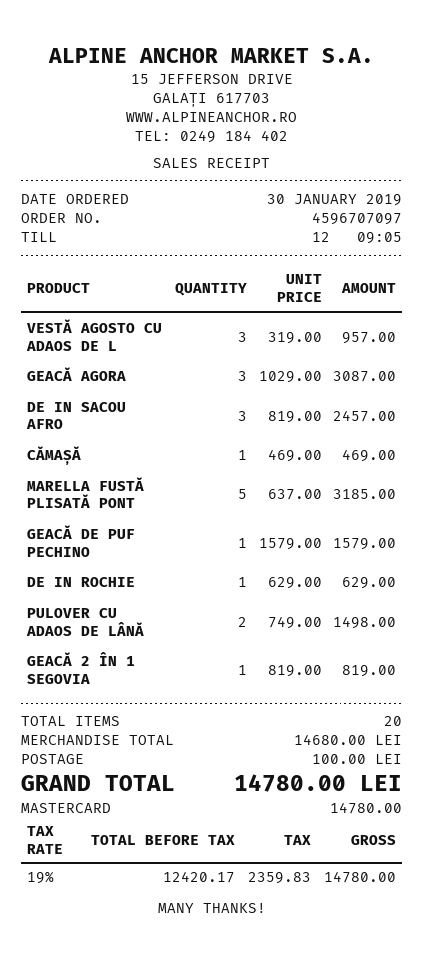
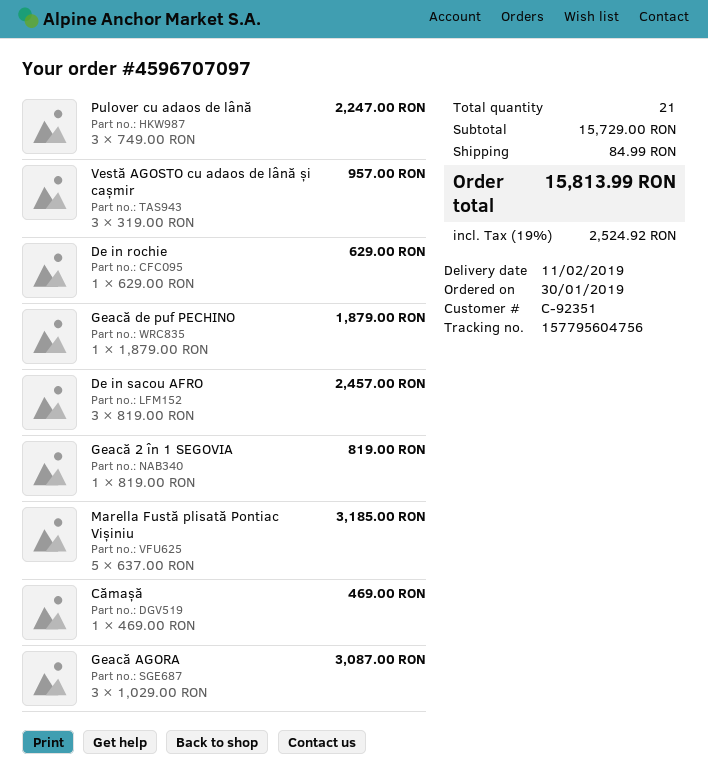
GEACĂ DE PUF PECHINO: 1 x 1579.00 = 1579.00 -> 1 x 1879.00 = 1879.00
PULOVER CU ADAOS DE LÂNĂ: 2 x 749.00 = 1498.00 -> 3 x 749.00 = 2247.00
total quantity: 20 -> 21
subtotal: 14680.00 -> 15729.00
shipping: 100.00 -> 84.99
tax: 19% = 2359.83 -> 19% = 2524.92
total: 14780.00 -> 15813.99

